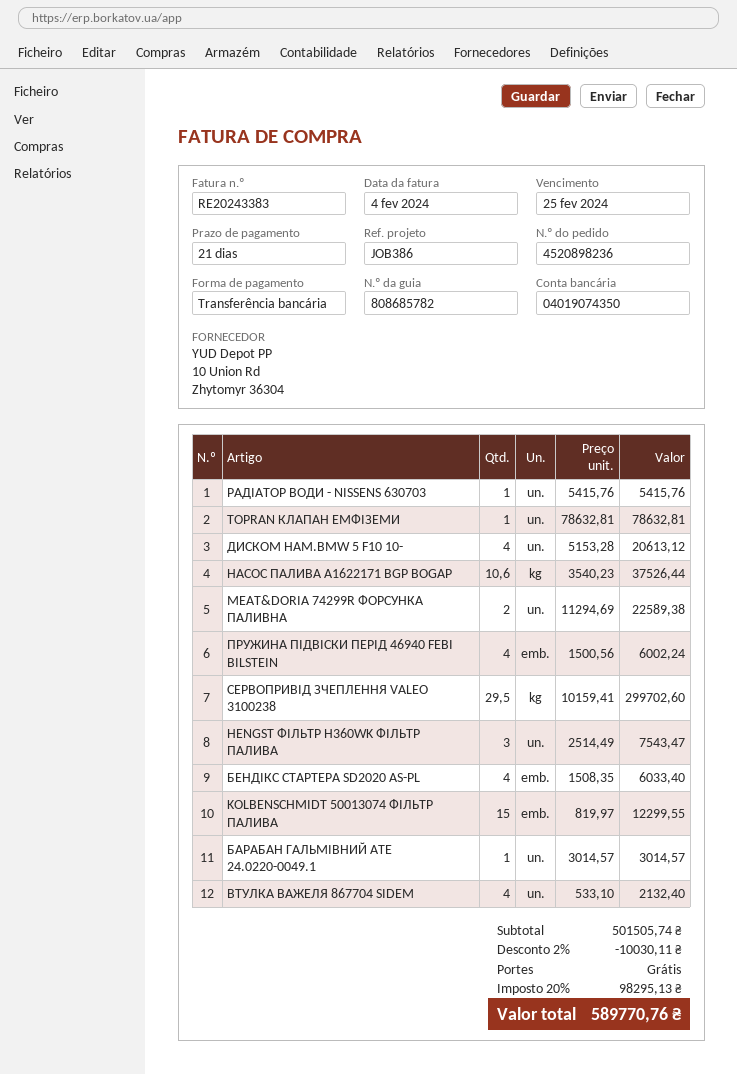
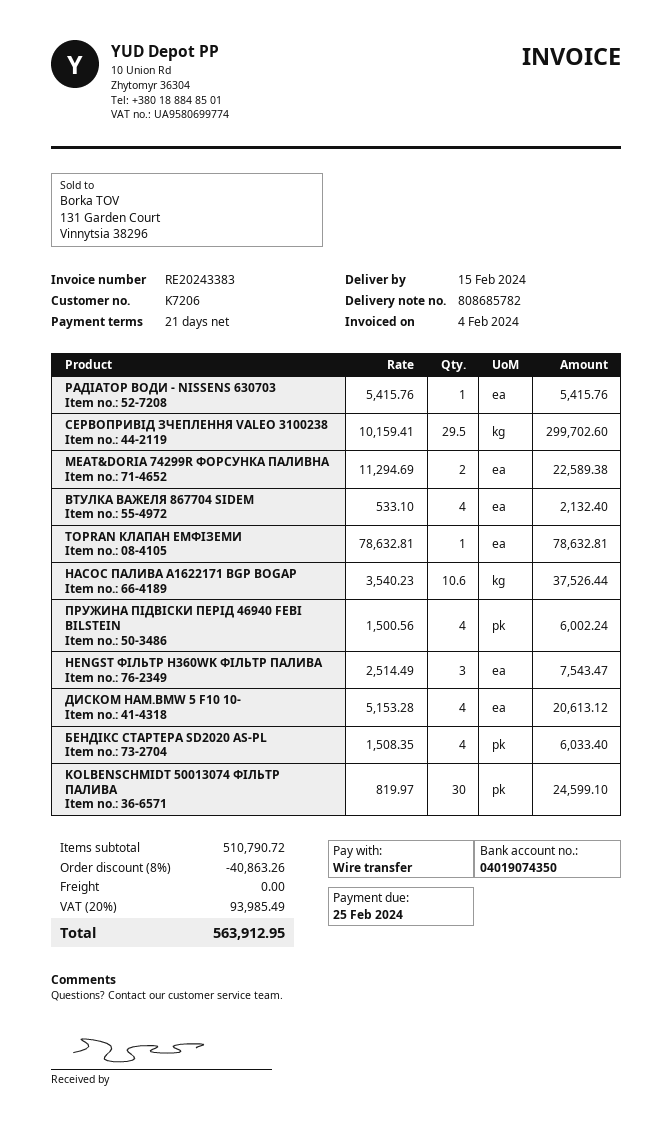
KOLBENSCHMIDT 50013074 ФІЛЬТР ПАЛИВА: 15 x 819.97 = 12299.55 -> 30 x 819.97 = 24599.10
БАРАБАН ГАЛЬМІВНИЙ ATE 24.0220-0049.1: 1 x 3014.57 = 3014.57 -> none
subtotal: 501505.74 -> 510790.72
discount: 2% = 10030.11 -> 8% = 40863.26
tax: 20% = 98295.13 -> 20% = 93985.49
total: 589770.76 -> 563912.95

